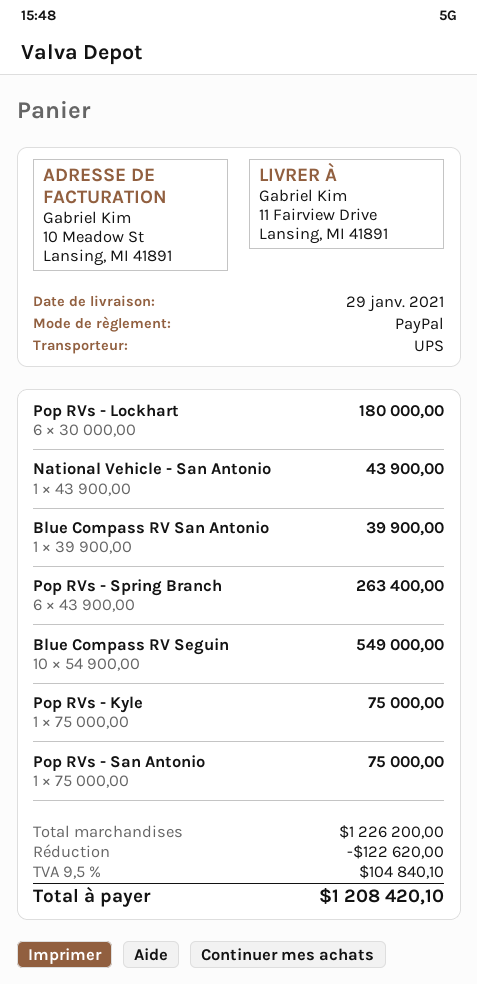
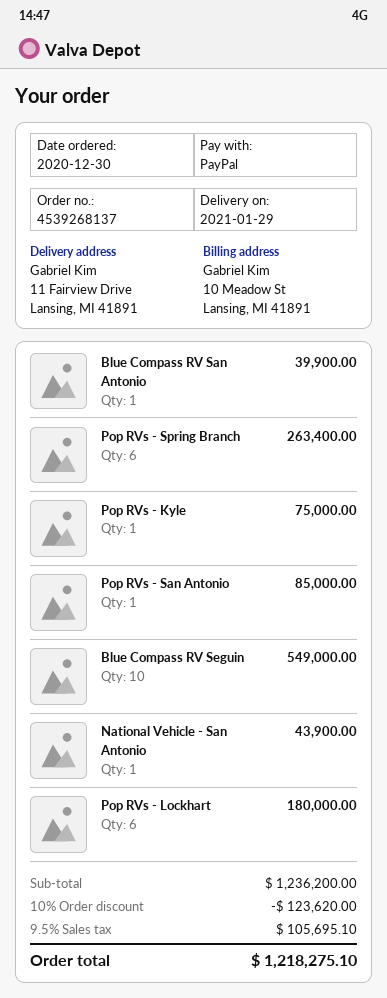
Pop RVs - San Antonio: 1 for 75000.00 -> 1 for 85000.00
subtotal: 1226200.00 -> 1236200.00
discount: 122620.00 -> 123620.00
tax: 9.5% = 104840.10 -> 9.5% = 105695.10
total: 1208420.10 -> 1218275.10

